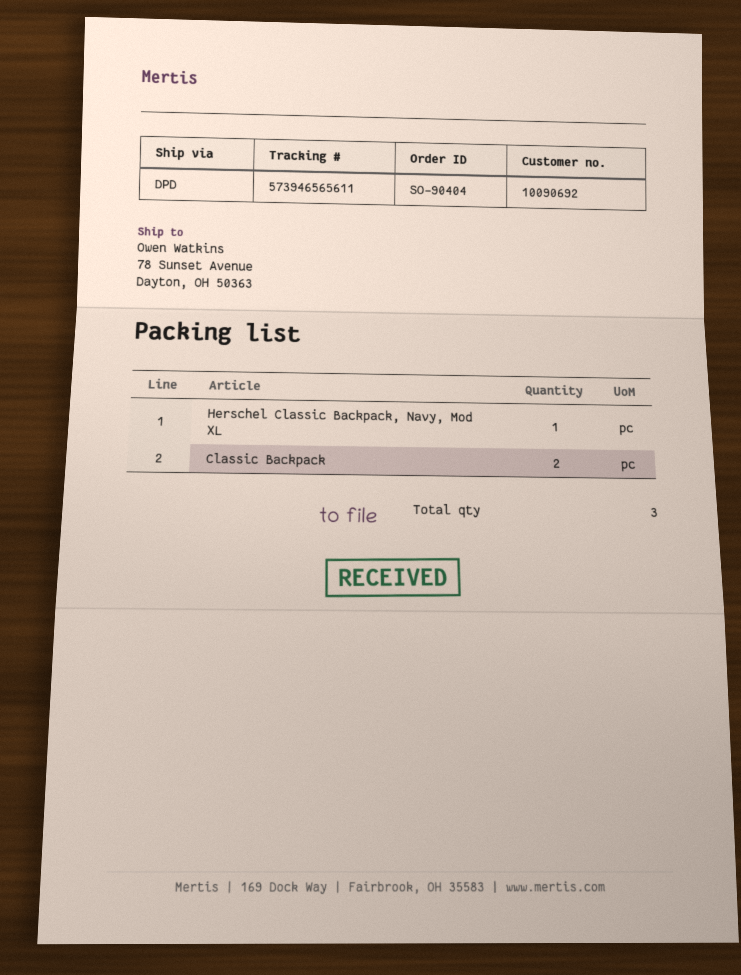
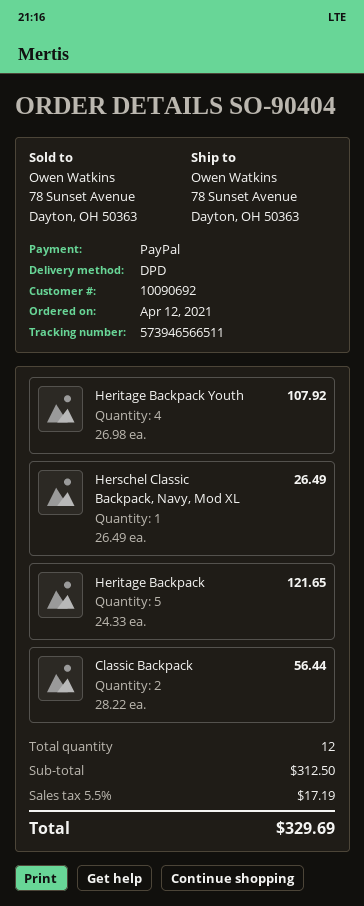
tracking number: 573946565611 -> 573946566511
Heritage Backpack Youth: none -> 4
Heritage Backpack: none -> 5
total quantity: 3 -> 12

